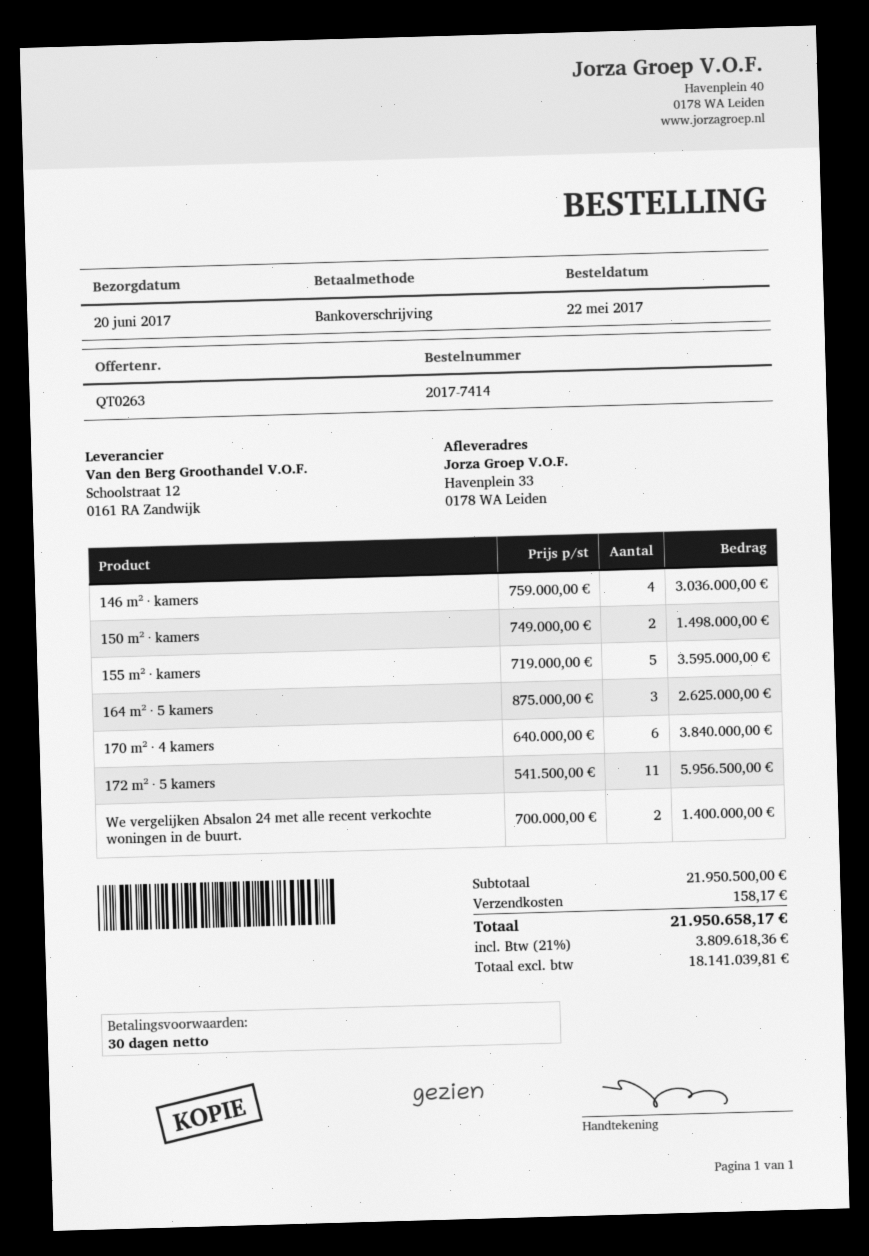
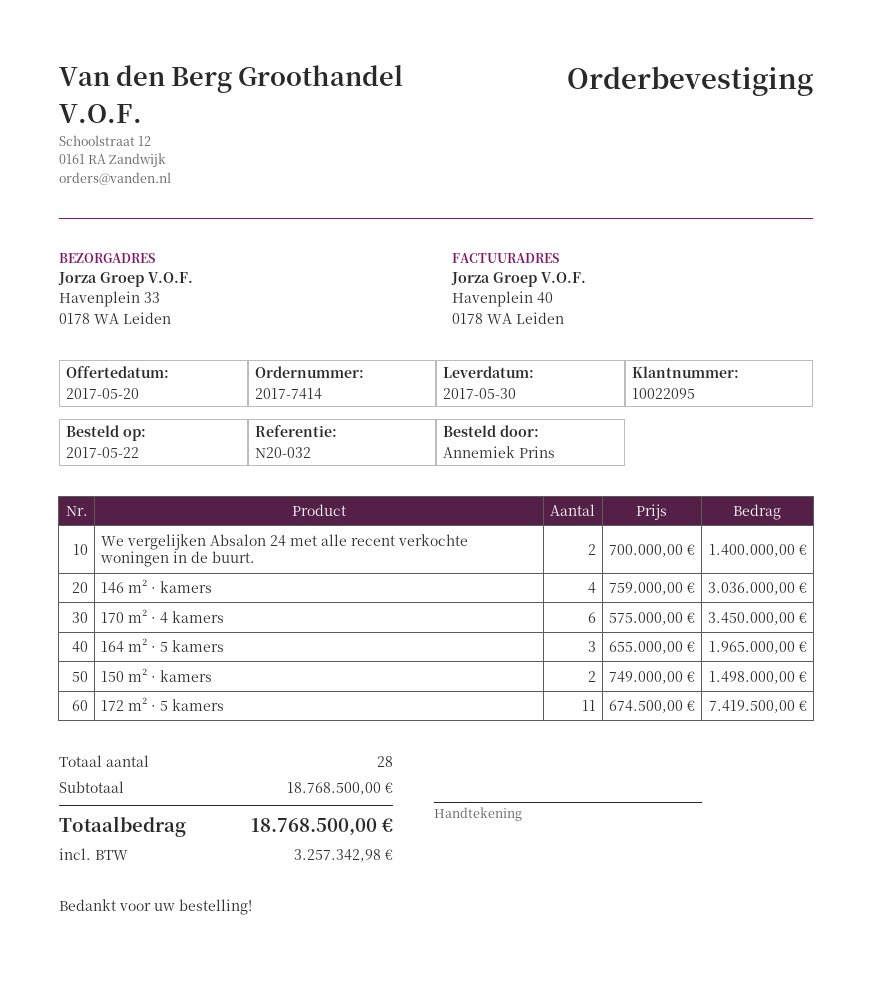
delivery date: 2017-06-20 -> 2017-05-30
155 m² · kamers: 5 x 719000.00 = 3595000.00 -> none
164 m² · 5 kamers: 3 x 875000.00 = 2625000.00 -> 3 x 655000.00 = 1965000.00
170 m² · 4 kamers: 6 x 640000.00 = 3840000.00 -> 6 x 575000.00 = 3450000.00
172 m² · 5 kamers: 11 x 541500.00 = 5956500.00 -> 11 x 674500.00 = 7419500.00
subtotal: 21950500.00 -> 18768500.00
shipping: 158.17 -> none
tax: 3809618.36 -> 3257342.98
total: 21950658.17 -> 18768500.00

